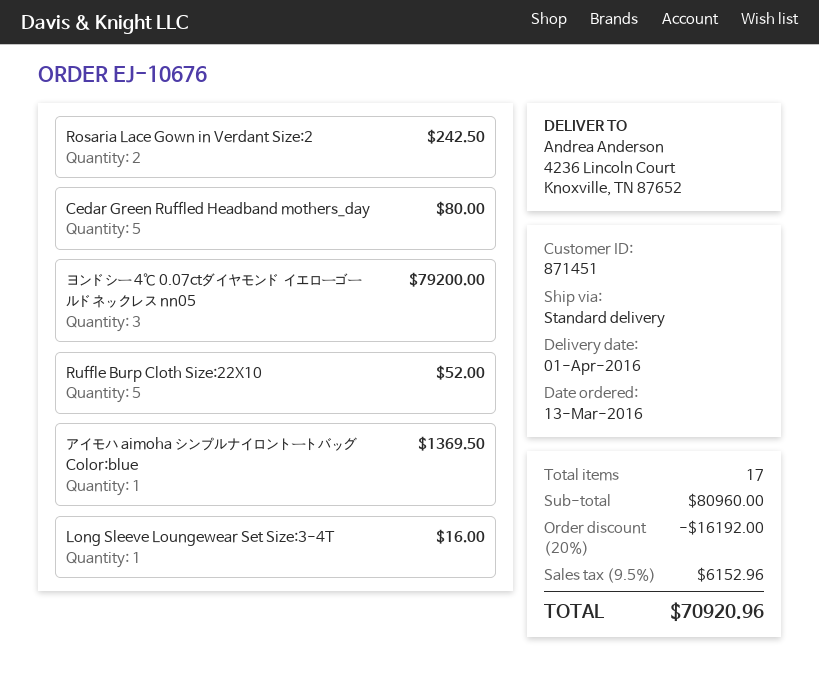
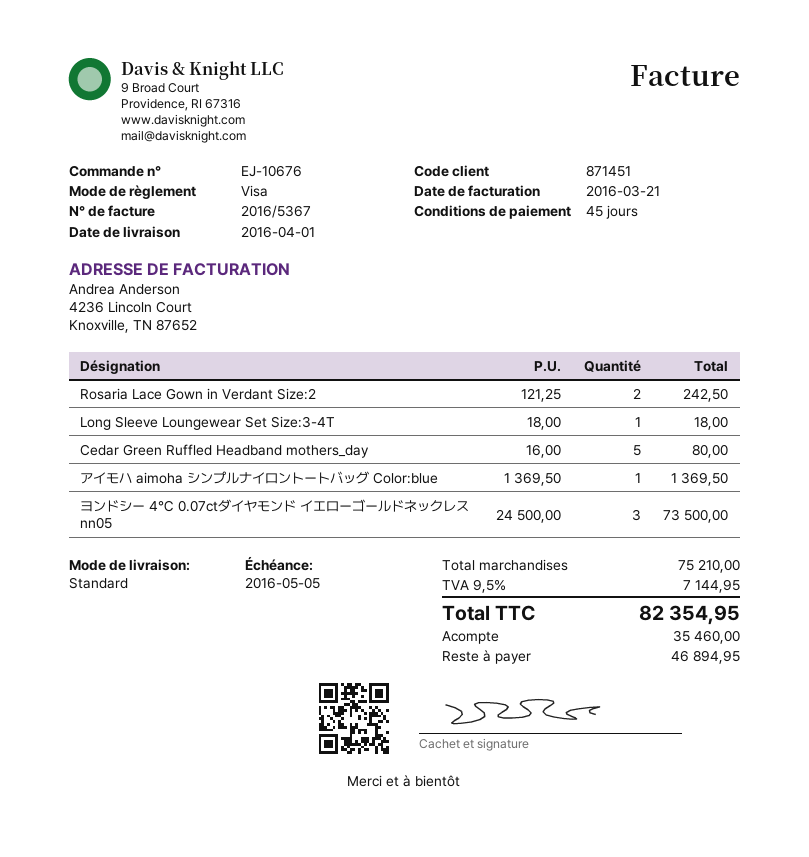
ヨンドシー 4℃ 0.07ctダイヤモンド イエローゴールドネックレス nn05: 3 for 79200.00 -> 3 for 73500.00
Ruffle Burp Cloth Size:22X10: 5 for 52.00 -> none
Long Sleeve Loungewear Set Size:3-4T: 1 for 16.00 -> 1 for 18.00
subtotal: 80960.00 -> 75210.00
discount: 20% = 16192.00 -> none
tax: 9.5% = 6152.96 -> 9.5% = 7144.95
total: 70920.96 -> 82354.95

